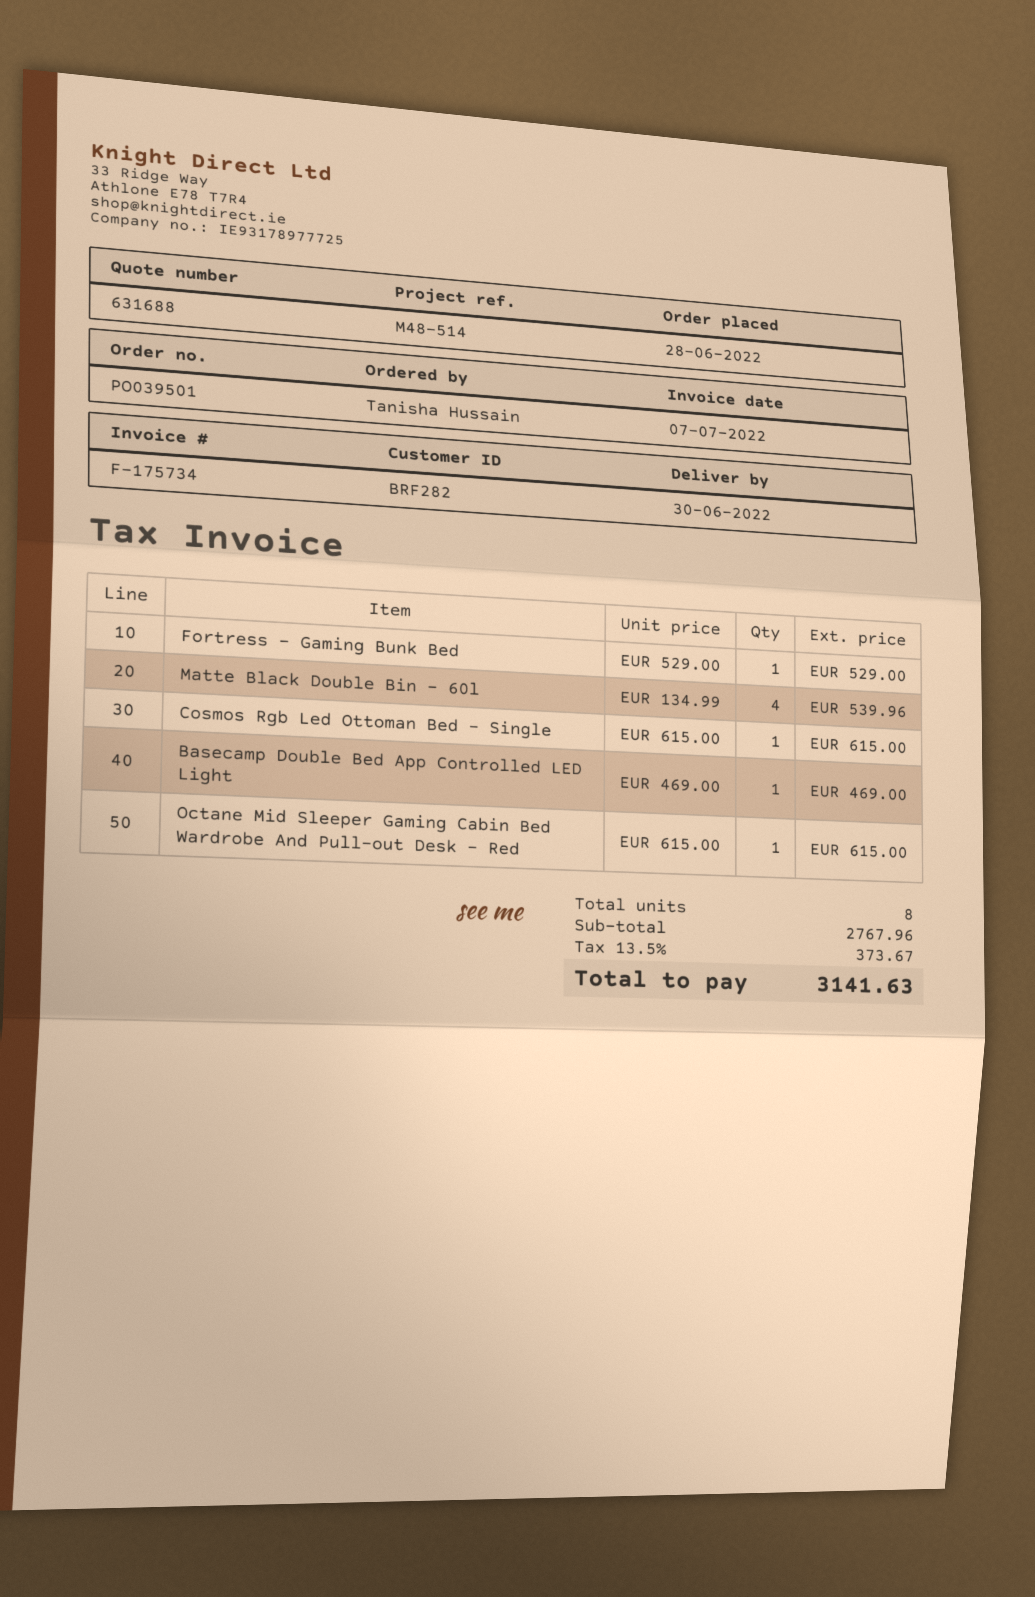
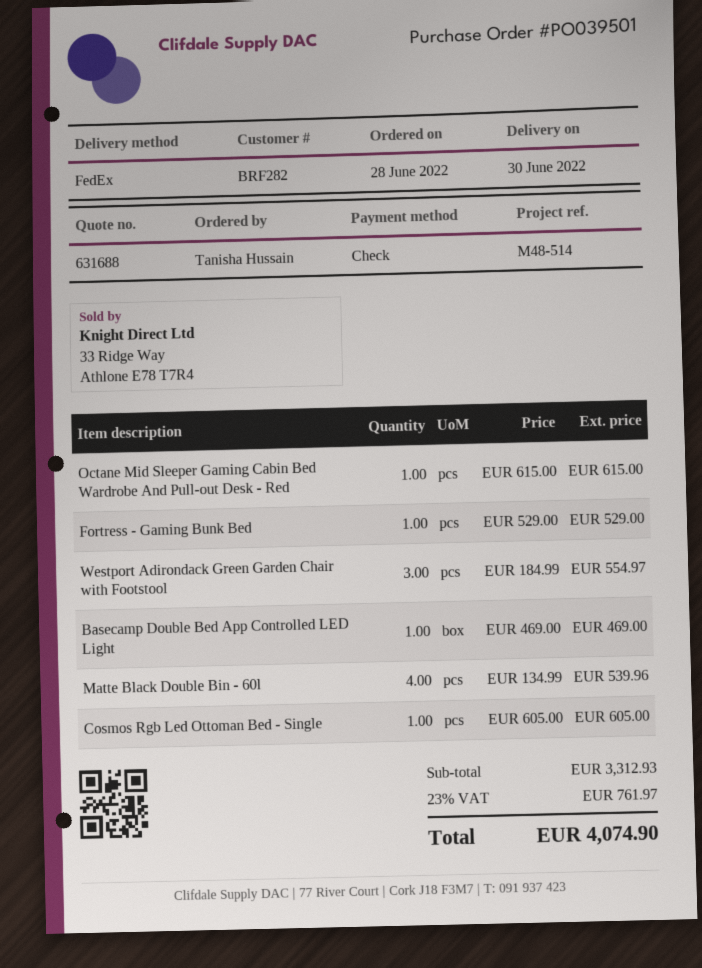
Cosmos Rgb Led Ottoman Bed - Single: 1 x 615.00 = 615.00 -> 1 x 605.00 = 605.00
Westport Adirondack Green Garden Chair with Footstool: none -> 3 x 184.99 = 554.97
subtotal: 2767.96 -> 3312.93
tax: 13.5% = 373.67 -> 23% = 761.97
total: 3141.63 -> 4074.90

